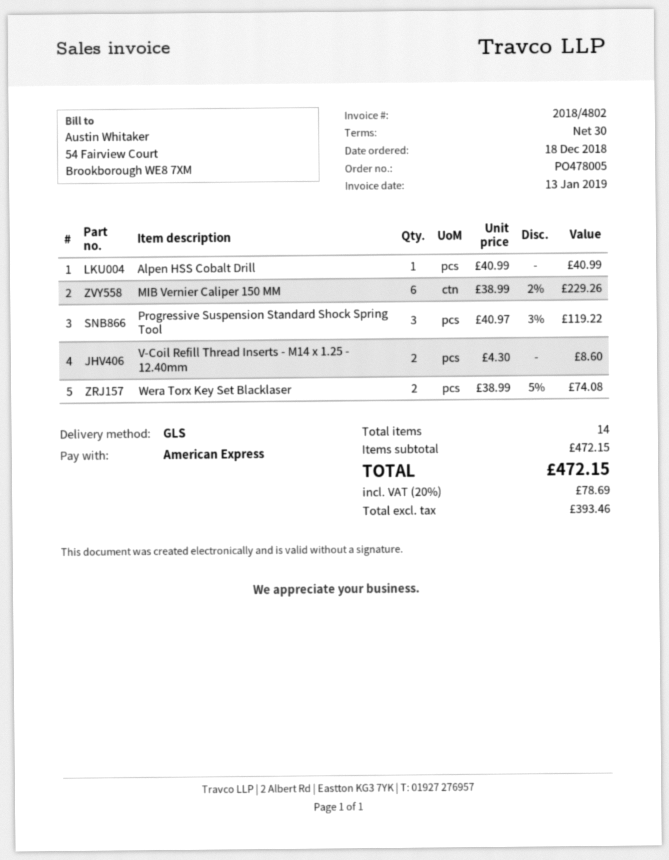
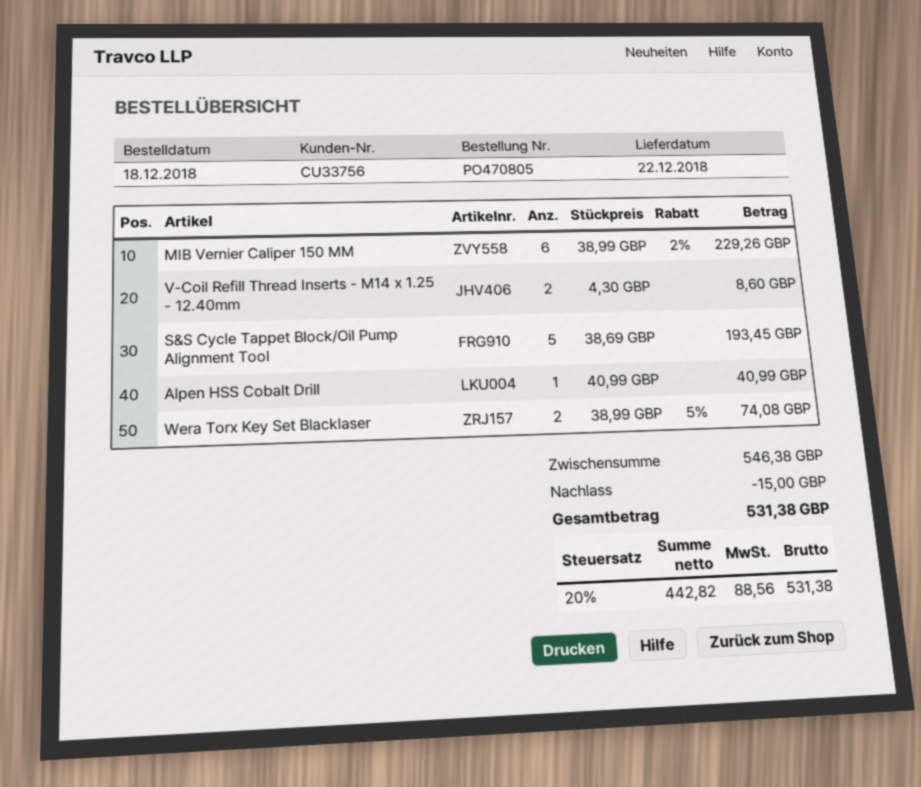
order number: PO478005 -> PO470805
Progressive Suspension Standard Shock Spring Tool: 3 x 40.97 - 3% = 119.22 -> none
S&S Cycle Tappet Block/Oil Pump Alignment Tool: none -> 5 x 38.69 = 193.45
subtotal: 472.15 -> 546.38
discount: none -> 15.00
net: 393.46 -> 442.82
tax: 20% = 78.69 -> 20% = 88.56
total: 472.15 -> 531.38

